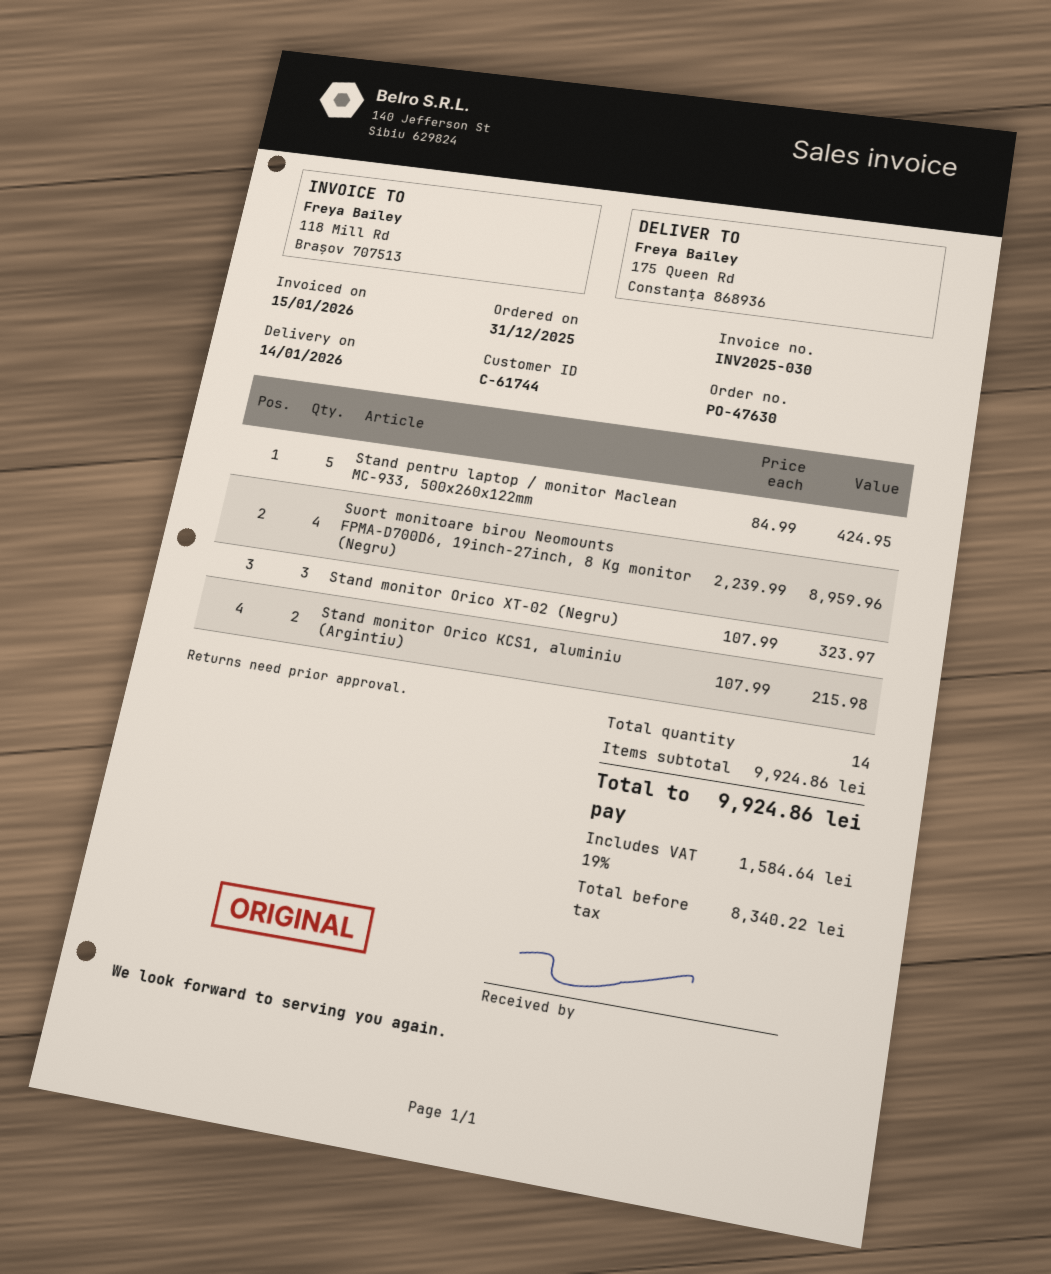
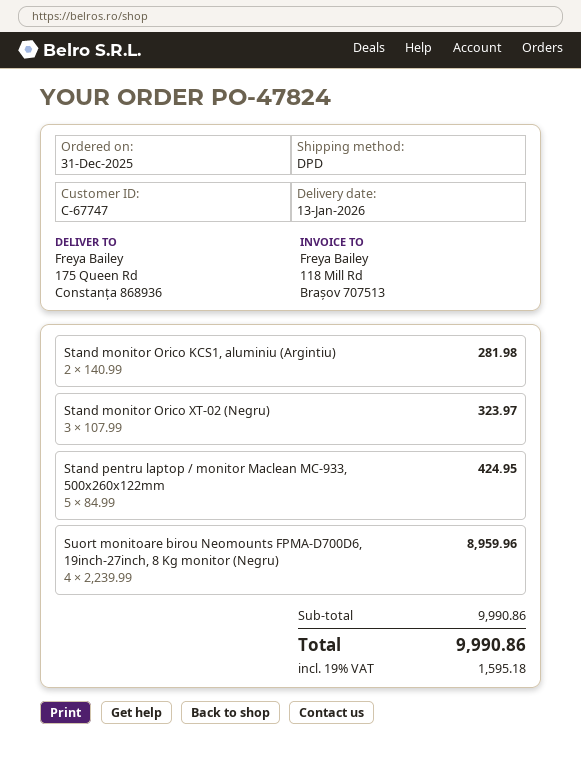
order number: PO-47630 -> PO-47824
delivery date: 2026-01-14 -> 2026-01-13
customer number: C-61744 -> C-67747
Stand monitor Orico KCS1, aluminiu (Argintiu): 2 x 107.99 = 215.98 -> 2 x 140.99 = 281.98
subtotal: 9924.86 -> 9990.86
tax: 19% = 1584.64 -> 19% = 1595.18
total: 9924.86 -> 9990.86

